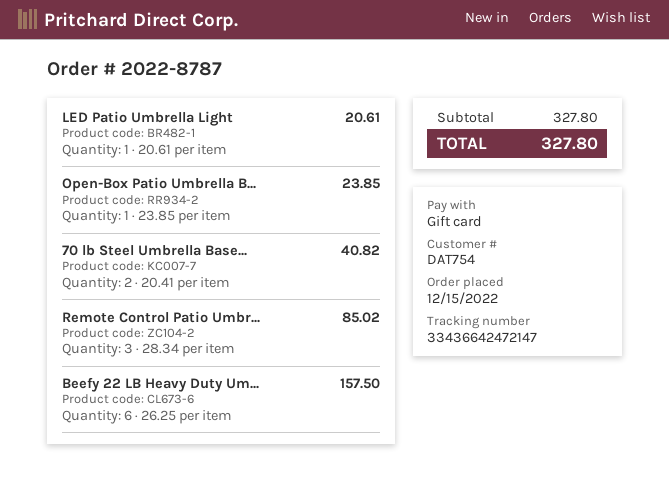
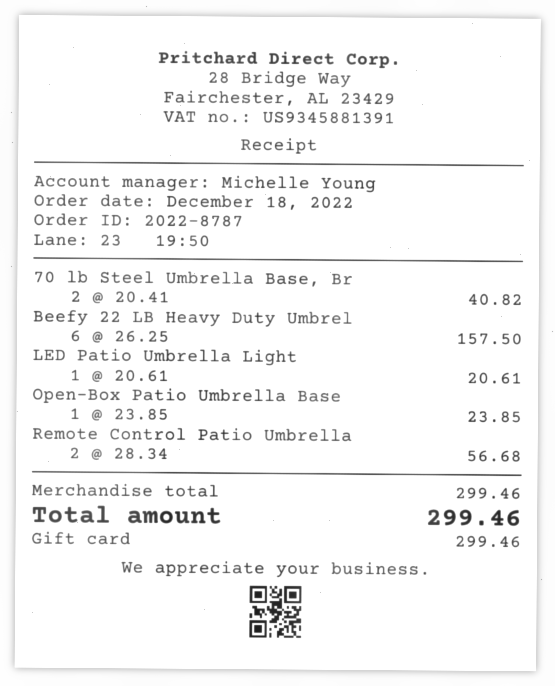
order date: 2022-12-15 -> 2022-12-18
Remote Control Patio Umbr...: 3 x 28.34 = 85.02 -> 2 x 28.34 = 56.68
subtotal: 327.80 -> 299.46
total: 327.80 -> 299.46

